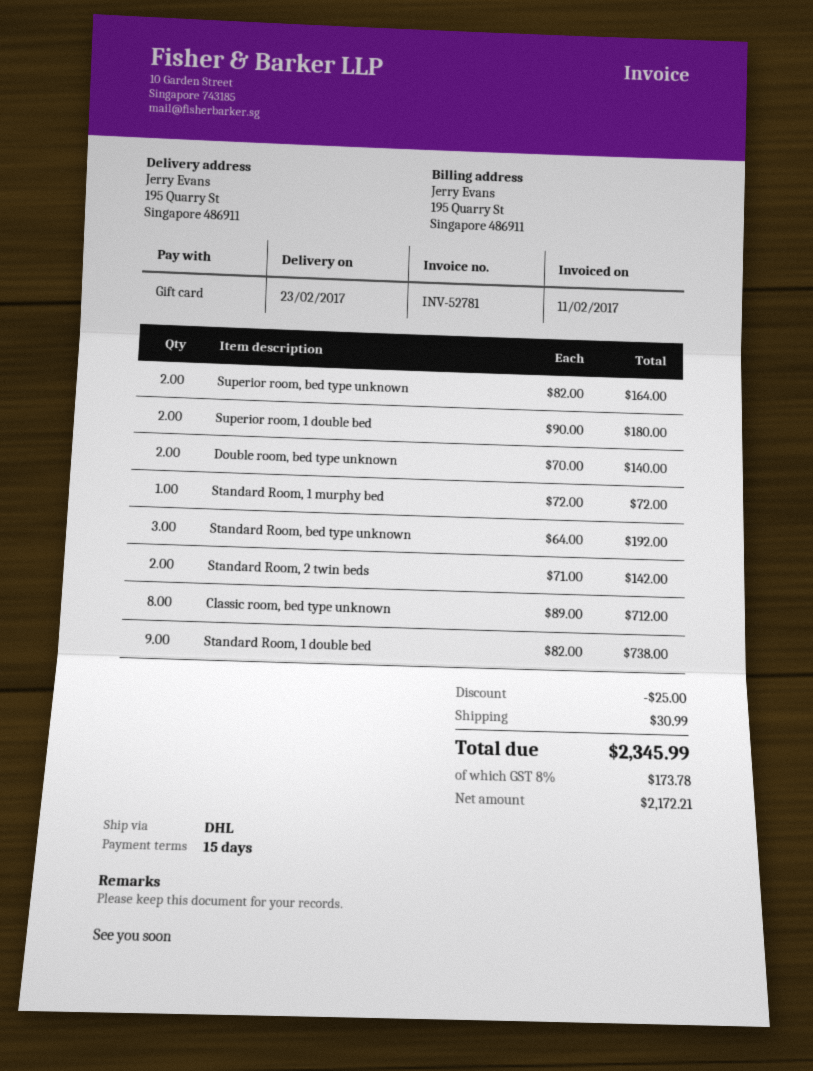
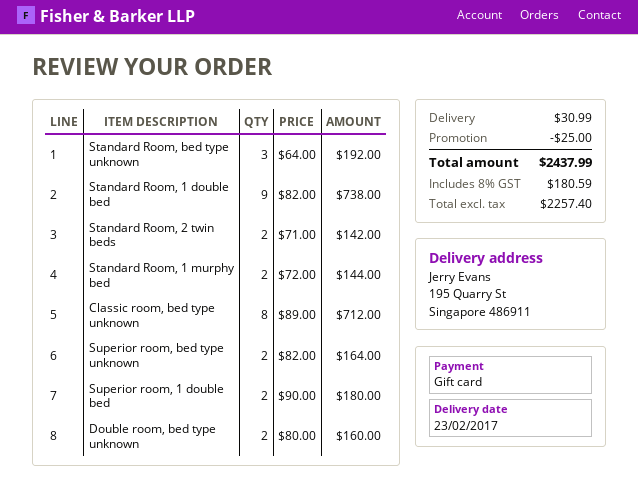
Double room, bed type unknown: 2 x 70.00 = 140.00 -> 2 x 80.00 = 160.00
Standard Room, 1 murphy bed: 1 x 72.00 = 72.00 -> 2 x 72.00 = 144.00
net: 2172.21 -> 2257.40
tax: 8% = 173.78 -> 8% = 180.59
total: 2345.99 -> 2437.99

